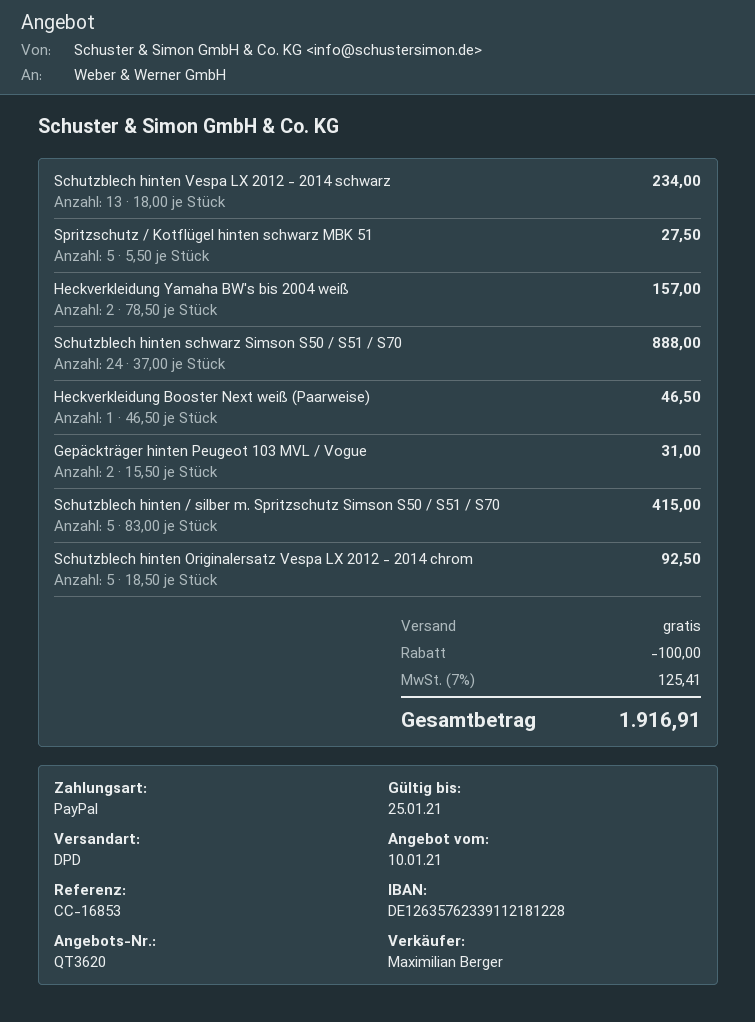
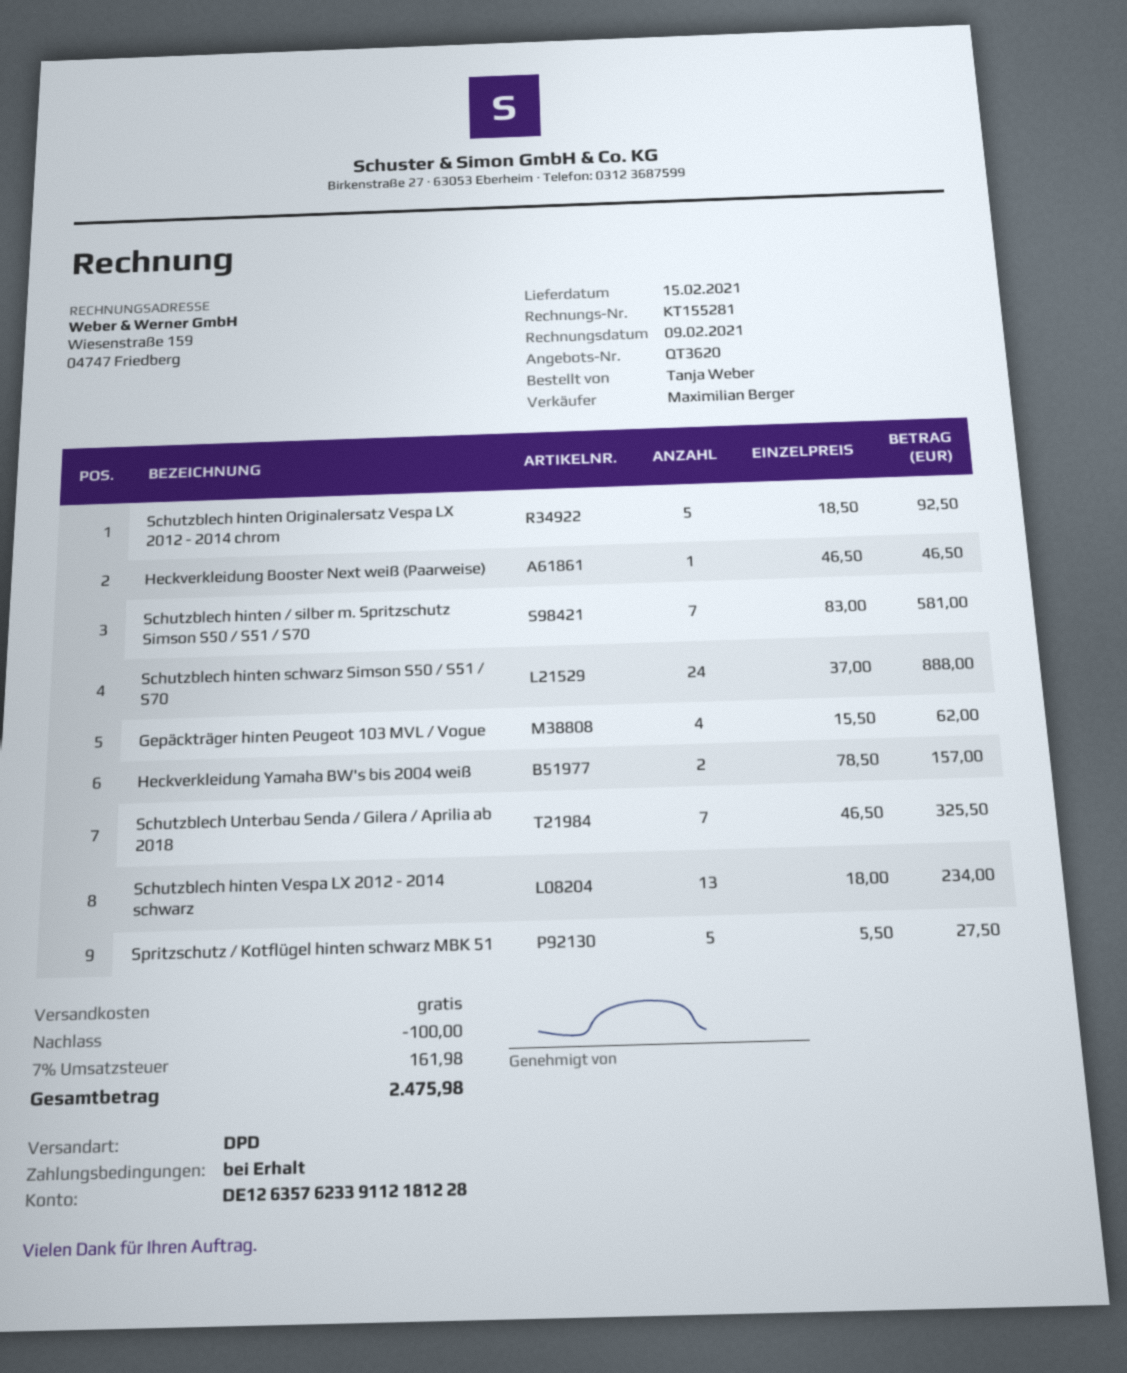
Gepäckträger hinten Peugeot 103 MVL / Vogue: 2 x 15.50 = 31.00 -> 4 x 15.50 = 62.00
Schutzblech hinten / silber m. Spritzschutz Simson S50 / S51 / S70: 5 x 83.00 = 415.00 -> 7 x 83.00 = 581.00
Schutzblech Unterbau Senda / Gilera / Aprilia ab 2018: none -> 7 x 46.50 = 325.50
tax: 7% = 125.41 -> 7% = 161.98
total: 1916.91 -> 2475.98

